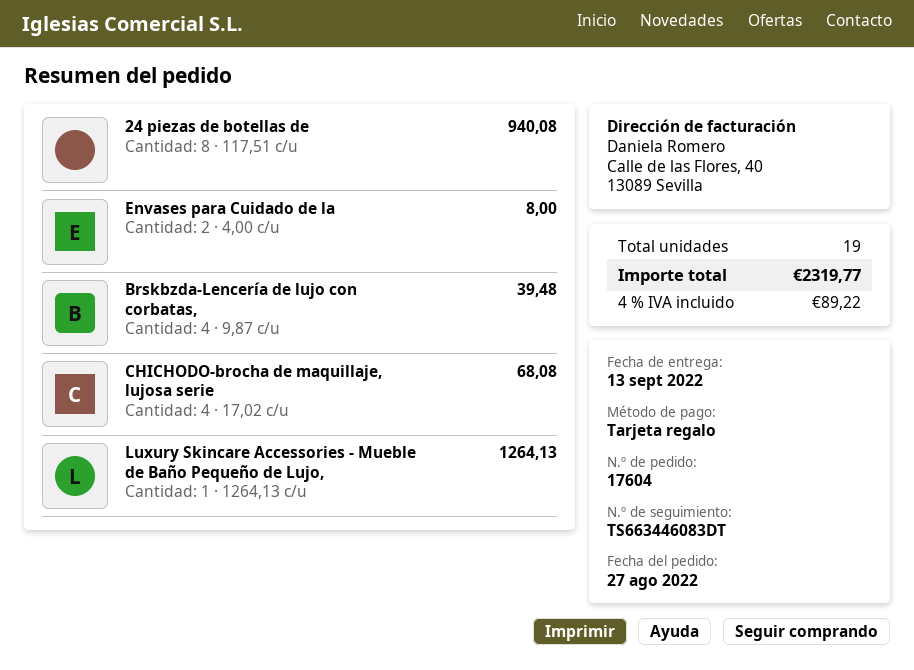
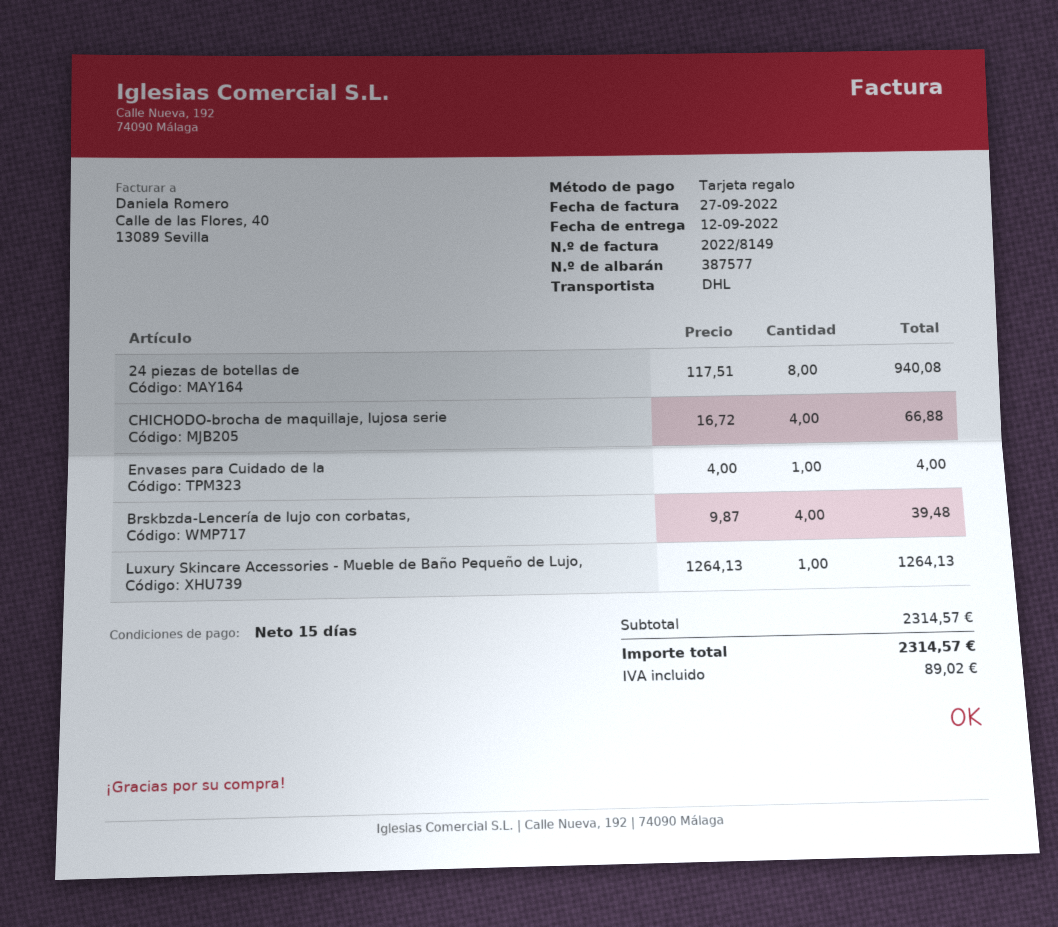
delivery date: 2022-09-13 -> 2022-09-12
Envases para Cuidado de la: 2 x 4.00 = 8.00 -> 1 x 4.00 = 4.00
CHICHODO-brocha de maquillaje, lujosa serie: 4 x 17.02 = 68.08 -> 4 x 16.72 = 66.88
tax: 89.22 -> 89.02
total: 2319.77 -> 2314.57

